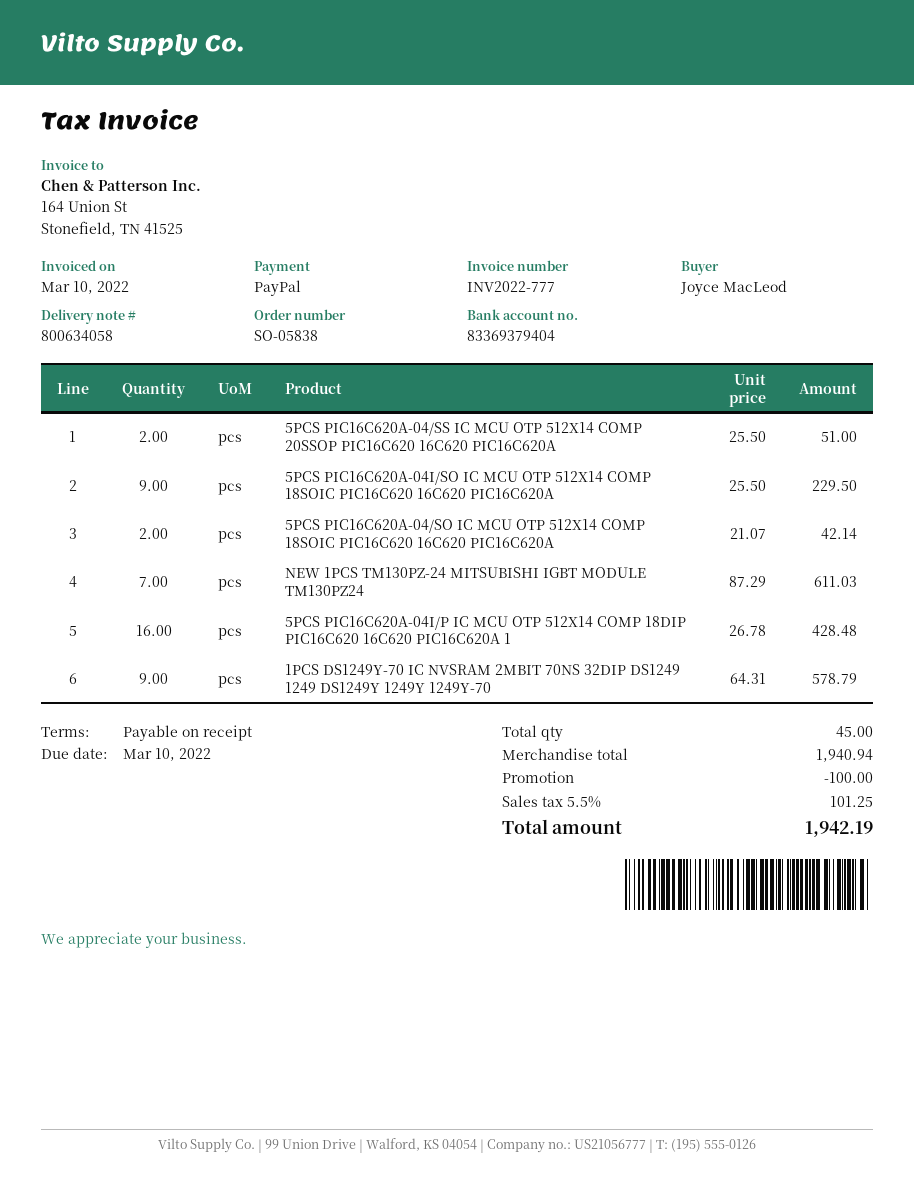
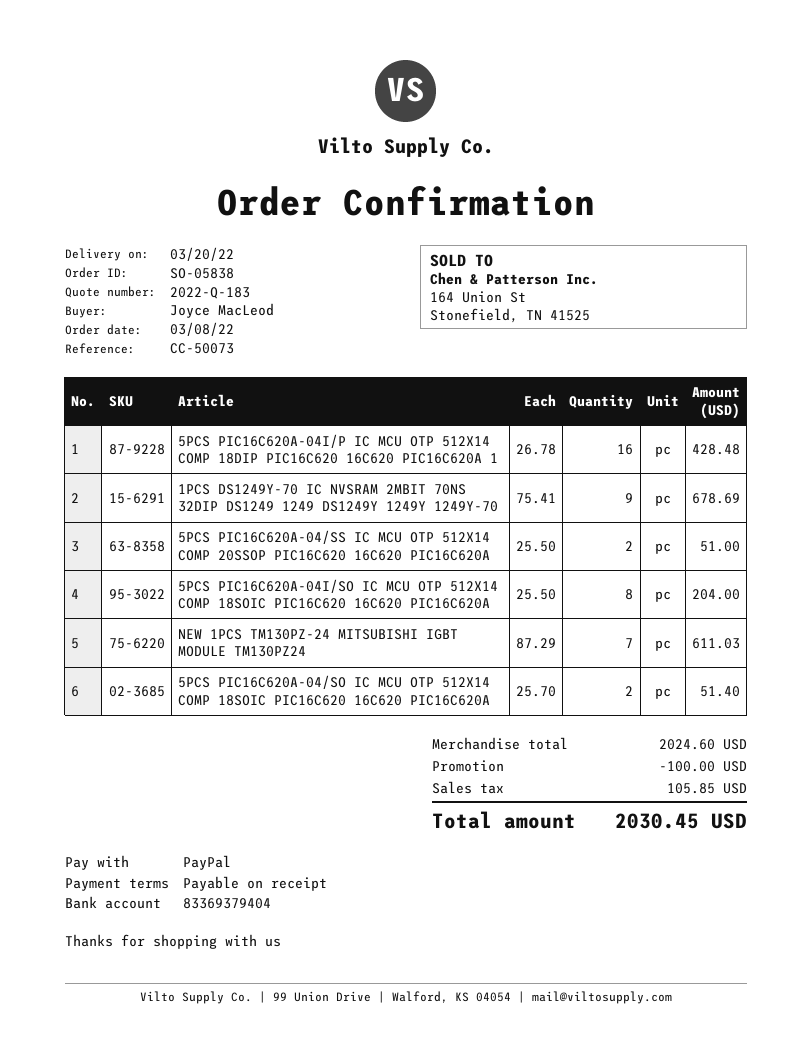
5PCS PIC16C620A-04I/SO IC MCU OTP 512X14 COMP 18SOIC PIC16C620 16C620 PIC16C620A: 9 x 25.50 = 229.50 -> 8 x 25.50 = 204.00
5PCS PIC16C620A-04/SO IC MCU OTP 512X14 COMP 18SOIC PIC16C620 16C620 PIC16C620A: 2 x 21.07 = 42.14 -> 2 x 25.70 = 51.40
1PCS DS1249Y-70 IC NVSRAM 2MBIT 70NS 32DIP DS1249 1249 DS1249Y 1249Y 1249Y-70: 9 x 64.31 = 578.79 -> 9 x 75.41 = 678.69
subtotal: 1940.94 -> 2024.60
tax: 101.25 -> 105.85
total: 1942.19 -> 2030.45

